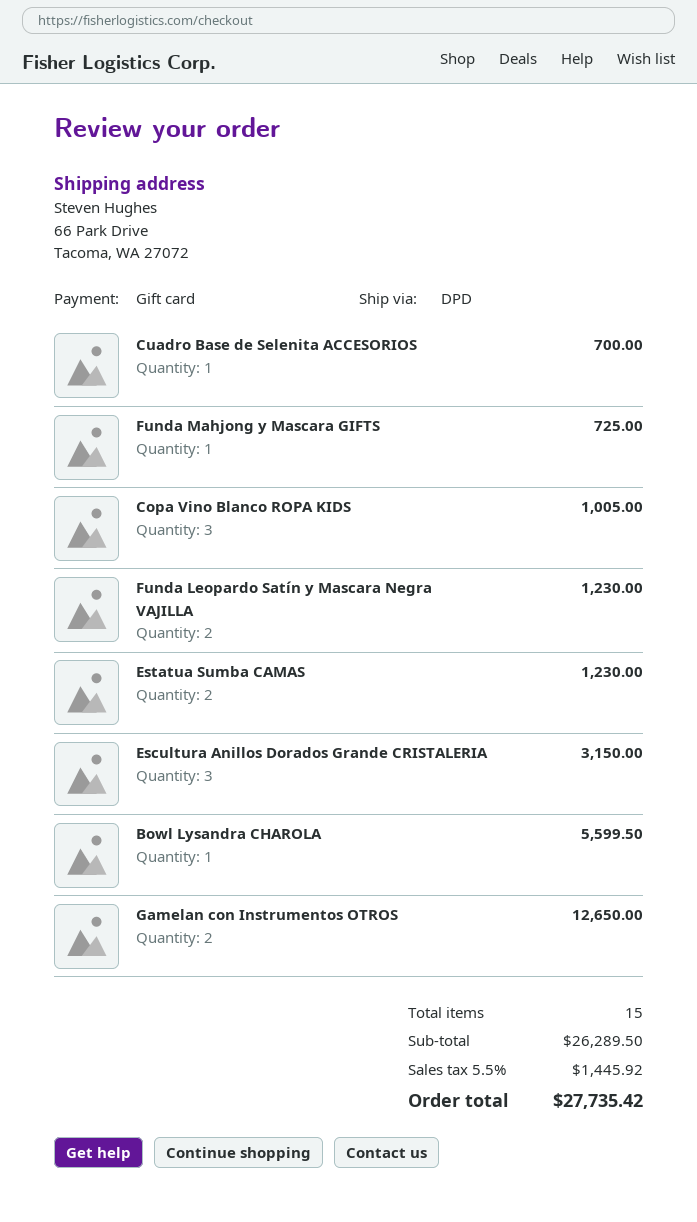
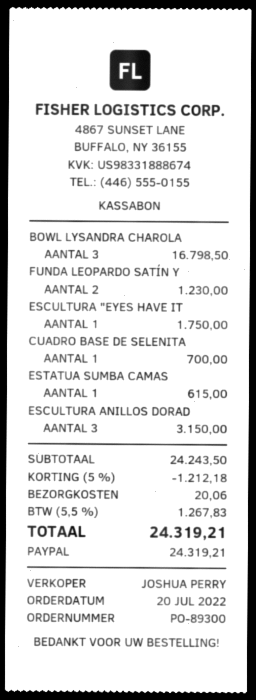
payment method: gift card -> PayPal
Funda Mahjong y Mascara GIFTS: 1 for 725.00 -> none
Copa Vino Blanco ROPA KIDS: 3 for 1005.00 -> none
Estatua Sumba CAMAS: 2 for 1230.00 -> 1 for 615.00
Bowl Lysandra CHAROLA: 1 for 5599.50 -> 3 for 16798.50
Gamelan con Instrumentos OTROS: 2 for 12650.00 -> none
ESCULTURA "EYES HAVE IT: none -> 1 for 1750.00
subtotal: 26289.50 -> 24243.50
discount: none -> 5% = 1212.18
shipping: none -> 20.06
tax: 5.5% = 1445.92 -> 5.5% = 1267.83
total: 27735.42 -> 24319.21

